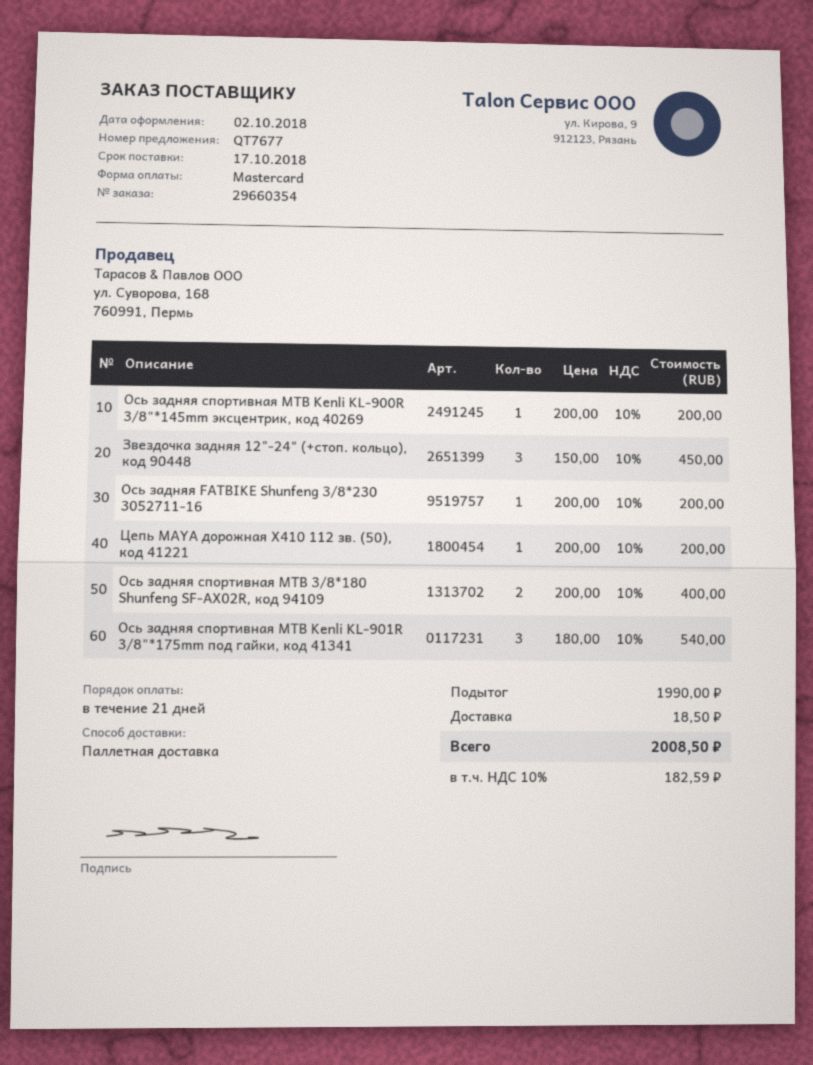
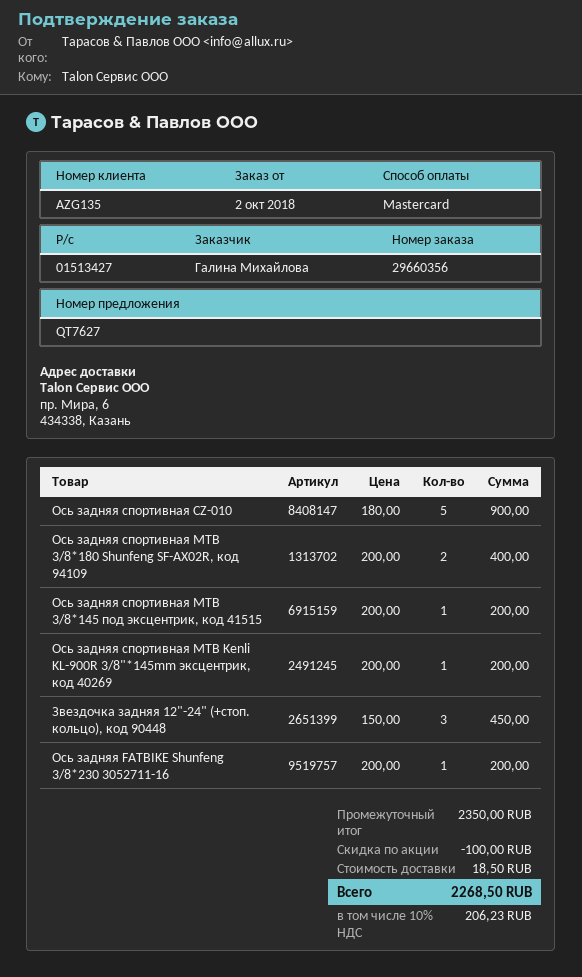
quote number: QT7677 -> QT7627
order number: 29660354 -> 29660356
Цепь MAYA дорожная X410 112 зв. (50), код 41221: 1 x 200.00 = 200.00 -> none
Ось задняя спортивная MTB Kenli KL-901R 3/8"*175mm под гайки, код 41341: 3 x 180.00 = 540.00 -> none
Ось задняя спортивная CZ-010: none -> 5 x 180.00 = 900.00
Ось задняя спортивная MTB 3/8*145 под эксцентрик, код 41515: none -> 1 x 200.00 = 200.00
subtotal: 1990.00 -> 2350.00
discount: none -> 100.00
tax: 10% = 182.59 -> 10% = 206.23
total: 2008.50 -> 2268.50

